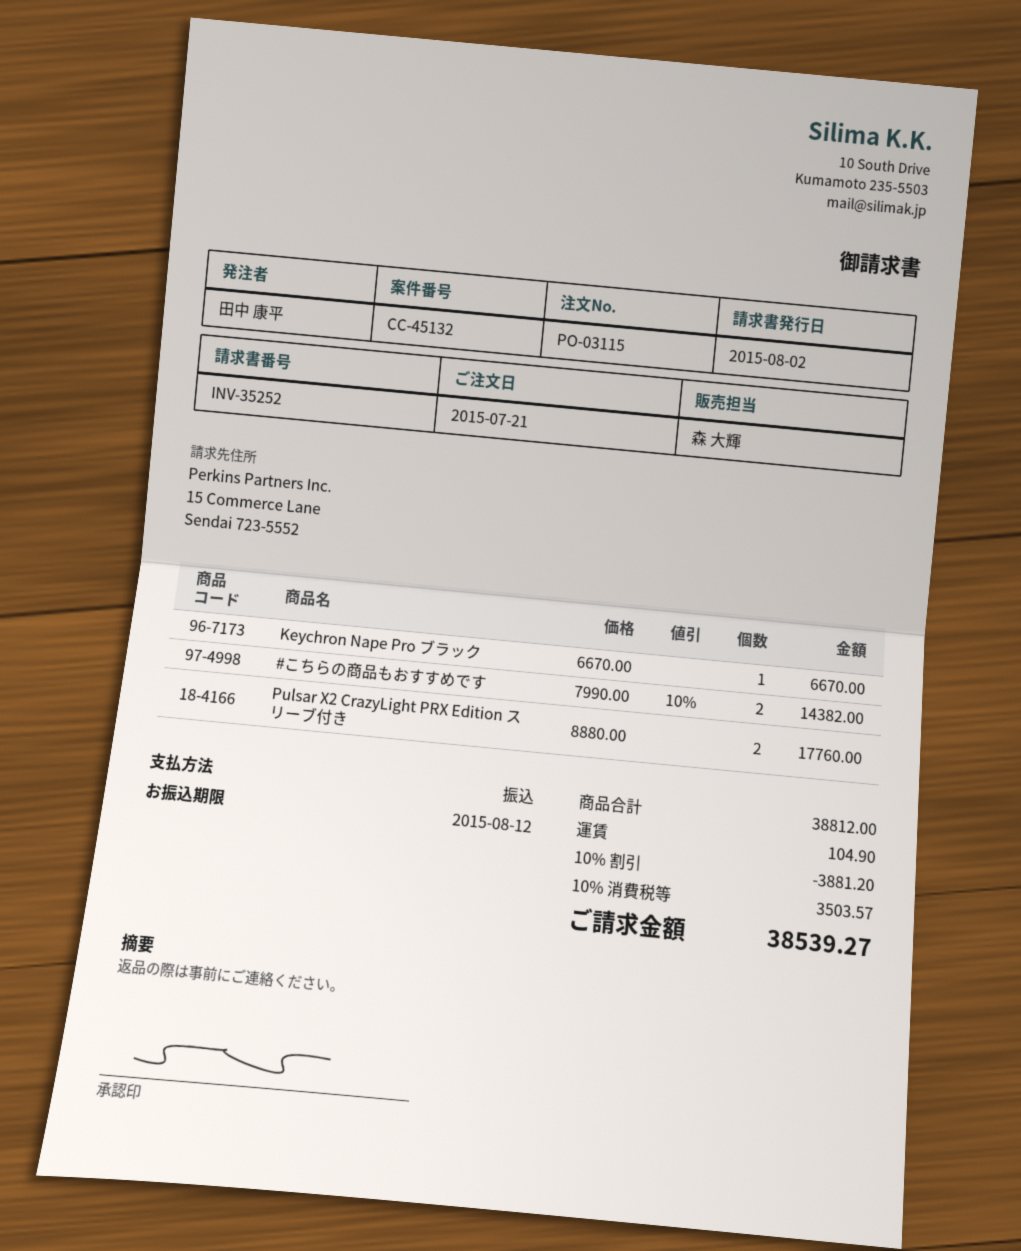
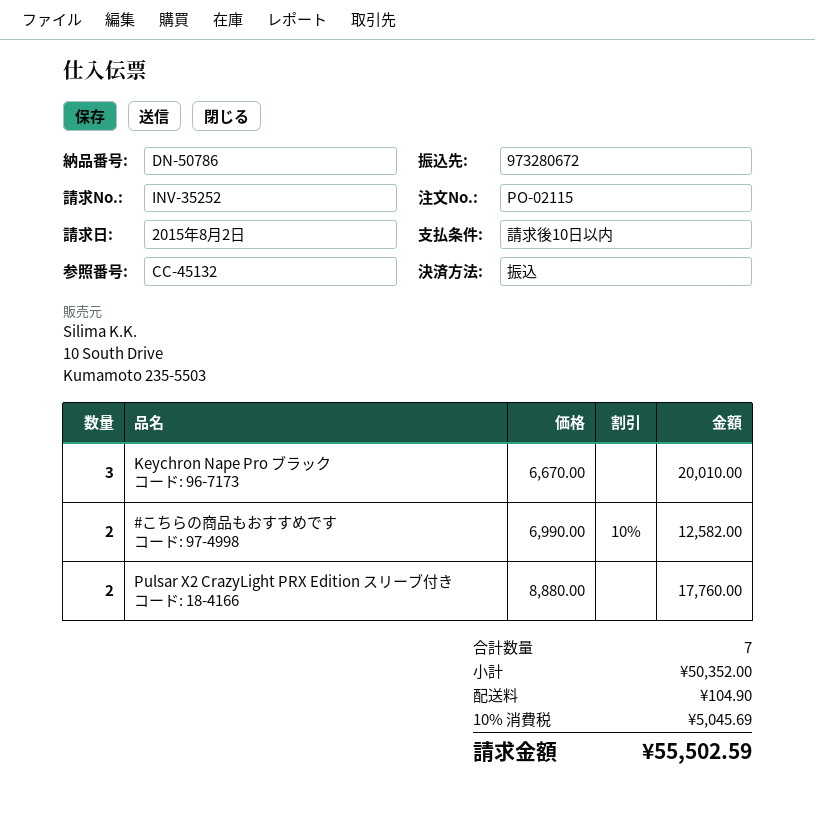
order number: PO-03115 -> PO-02115
Keychron Nape Pro ブラック: 1 x 6670.00 = 6670.00 -> 3 x 6670.00 = 20010.00
#こちらの商品もおすすめです: 2 x 7990.00 - 10% = 14382.00 -> 2 x 6990.00 - 10% = 12582.00
subtotal: 38812.00 -> 50352.00
discount: 10% = 3881.20 -> none
tax: 10% = 3503.57 -> 10% = 5045.69
total: 38539.27 -> 55502.59

